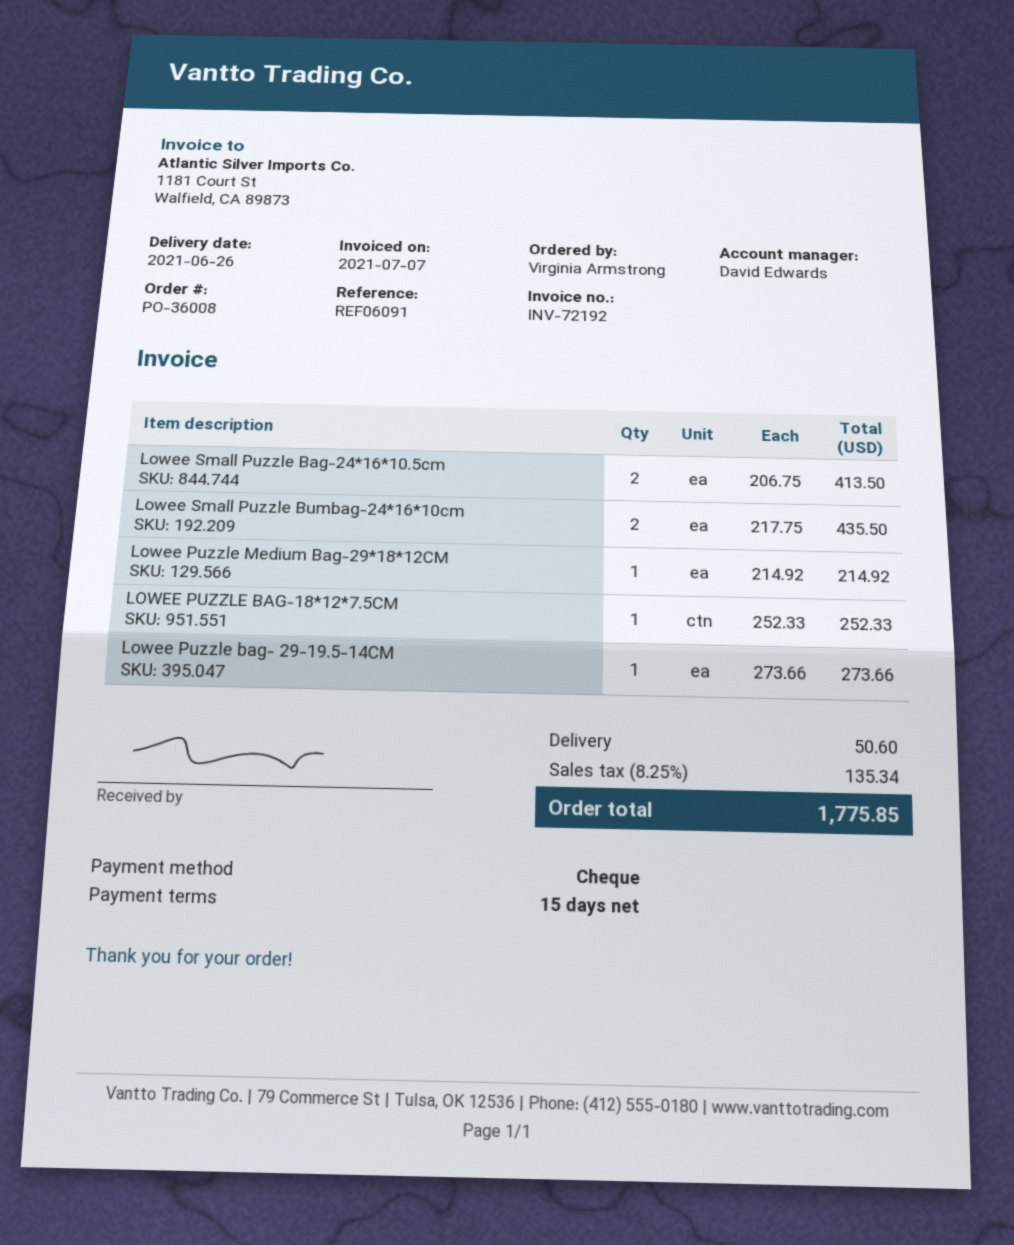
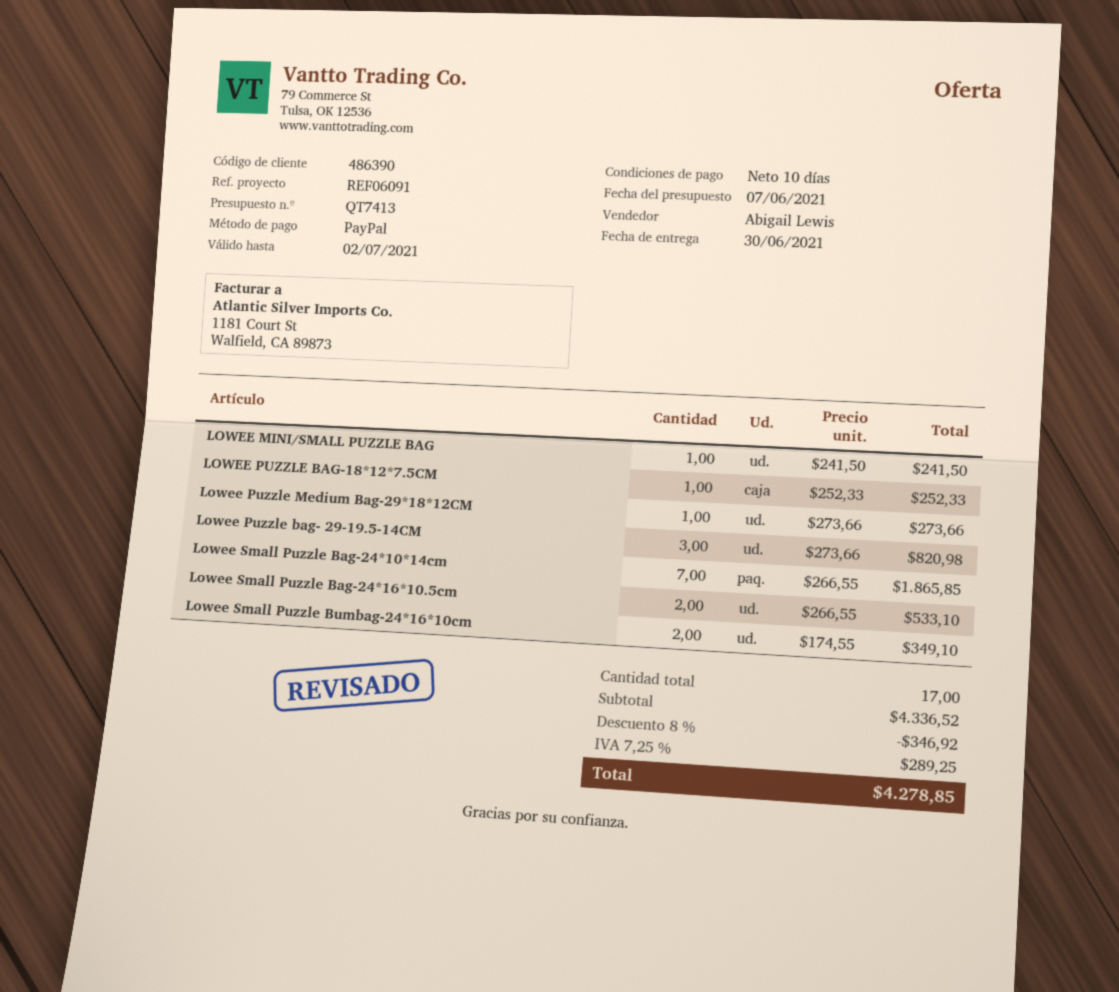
delivery date: 2021-06-26 -> 2021-06-30
payment terms: 15 days -> 10 days
sales rep: David Edwards -> Abigail Lewis
payment method: cheque -> PayPal
Lowee Small Puzzle Bag-24*16*10.5cm: 2 x 206.75 = 413.50 -> 2 x 266.55 = 533.10
Lowee Small Puzzle Bumbag-24*16*10cm: 2 x 217.75 = 435.50 -> 2 x 174.55 = 349.10
Lowee Puzzle Medium Bag-29*18*12CM: 1 x 214.92 = 214.92 -> 1 x 273.66 = 273.66
Lowee Puzzle bag- 29-19.5-14CM: 1 x 273.66 = 273.66 -> 3 x 273.66 = 820.98
LOWEE MINI/SMALL PUZZLE BAG: none -> 1 x 241.50 = 241.50
Lowee Small Puzzle Bag-24*10*14cm: none -> 7 x 266.55 = 1865.85
discount: none -> 8% = 346.92
shipping: 50.60 -> none
tax: 8.25% = 135.34 -> 7.25% = 289.25
total: 1775.85 -> 4278.85

